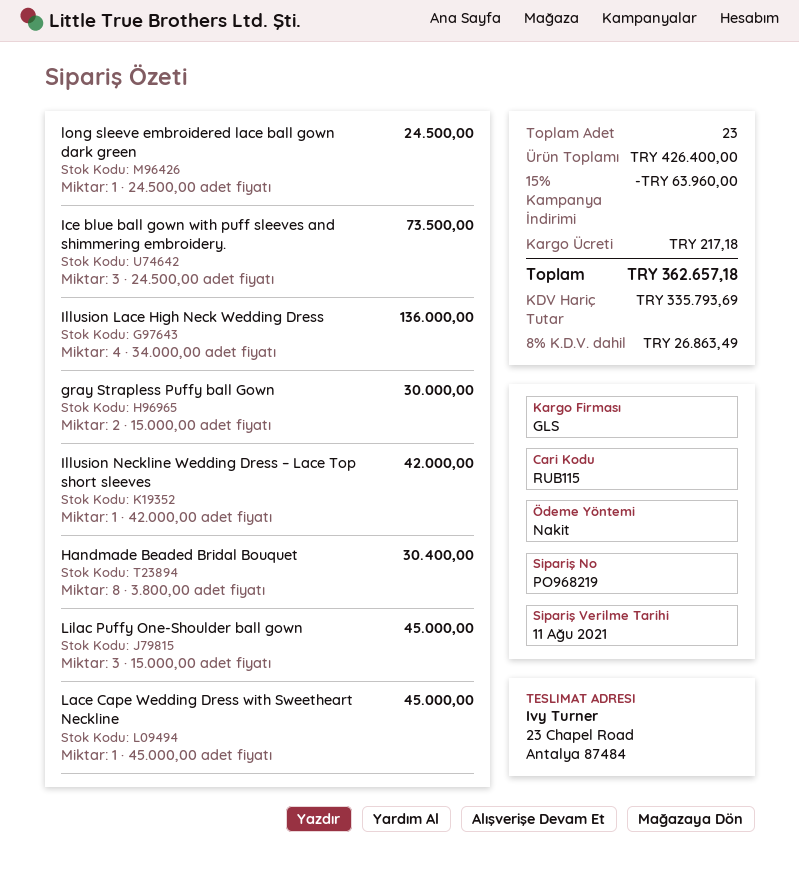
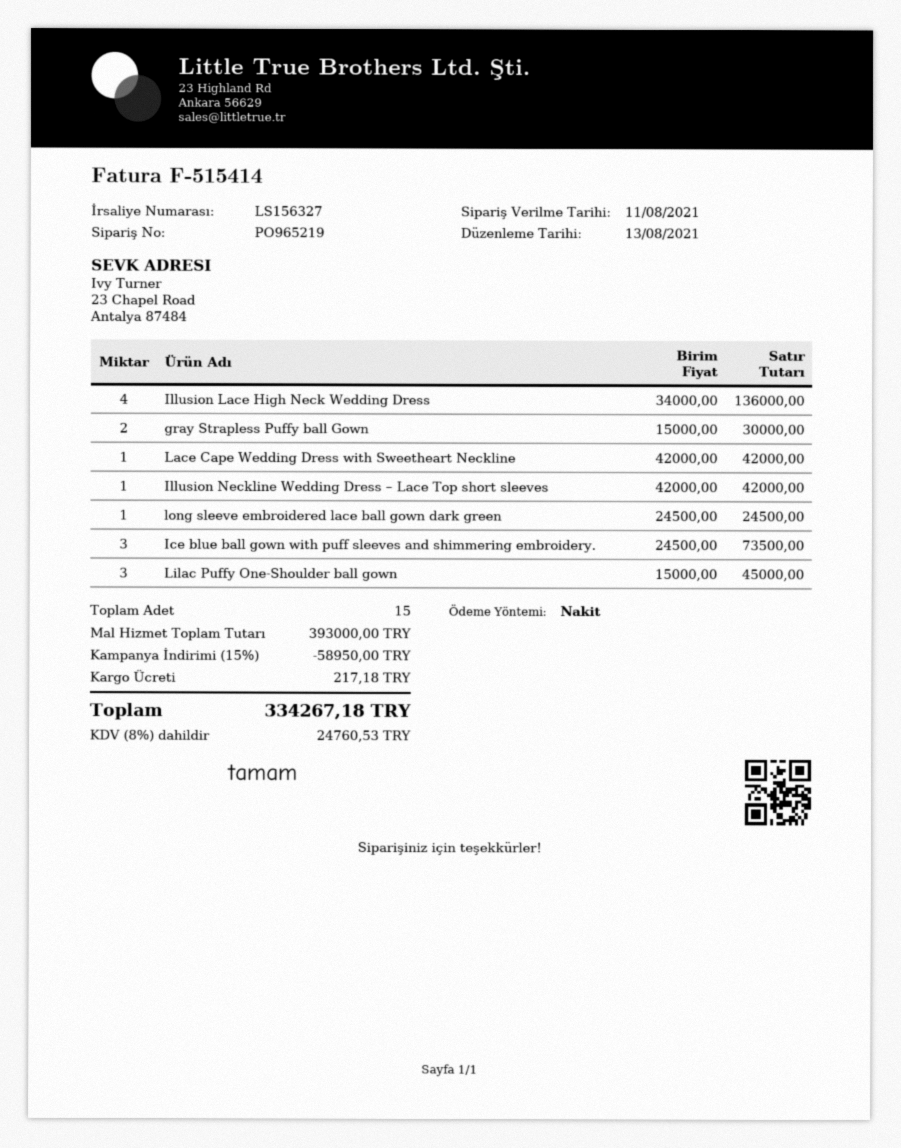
order number: PO968219 -> PO965219
Handmade Beaded Bridal Bouquet: 8 x 3800.00 = 30400.00 -> none
Lace Cape Wedding Dress with Sweetheart Neckline: 1 x 45000.00 = 45000.00 -> 1 x 42000.00 = 42000.00
total quantity: 23 -> 15
subtotal: 426400.00 -> 393000.00
discount: 15% = 63960.00 -> 15% = 58950.00
tax: 8% = 26863.49 -> 8% = 24760.53
total: 362657.18 -> 334267.18

